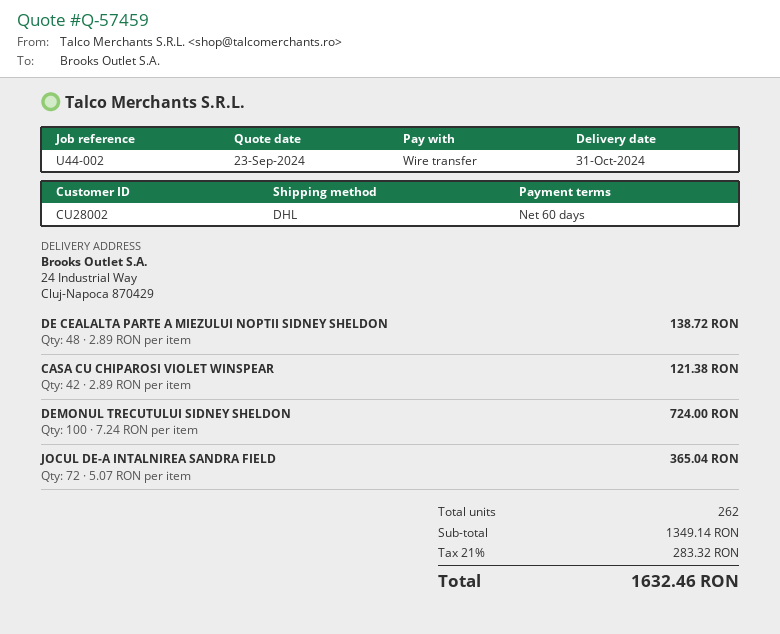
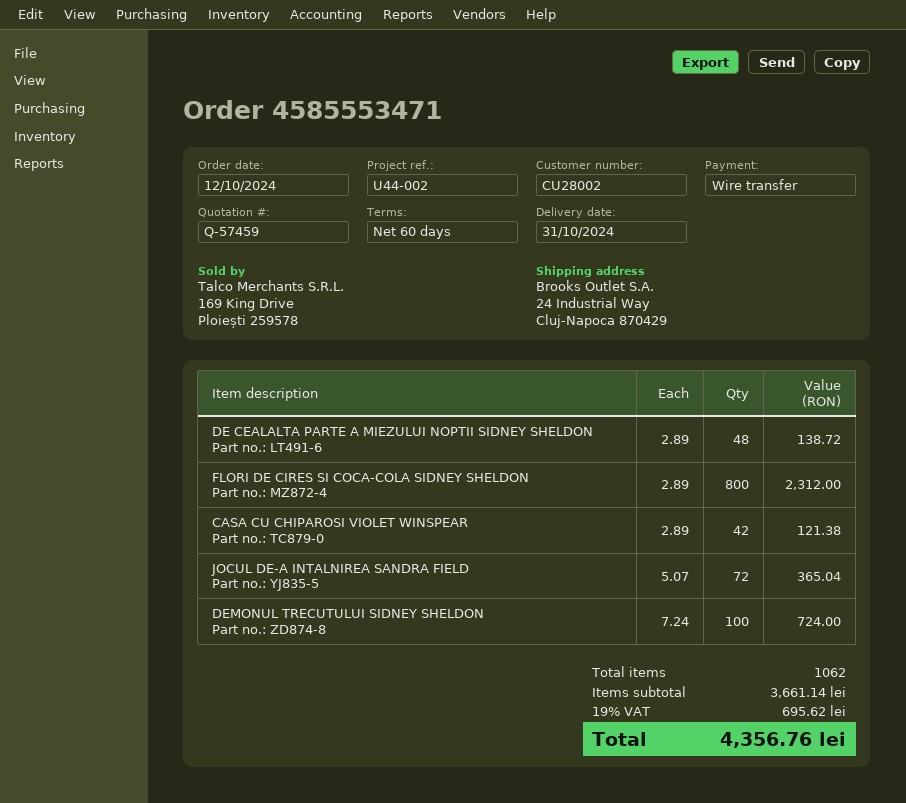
FLORI DE CIRES SI COCA-COLA SIDNEY SHELDON: none -> 800 x 2.89 = 2312.00
total quantity: 262 -> 1062
subtotal: 1349.14 -> 3661.14
tax: 21% = 283.32 -> 19% = 695.62
total: 1632.46 -> 4356.76

